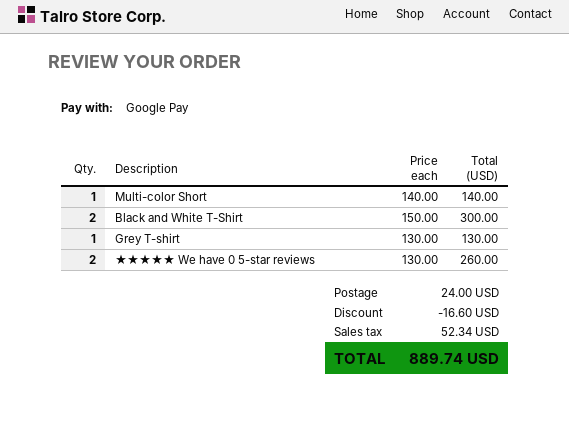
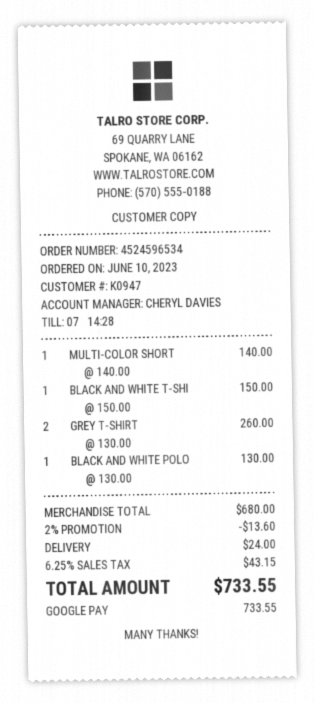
Black and White T-Shirt: 2 x 150.00 = 300.00 -> 1 x 150.00 = 150.00
Grey T-shirt: 1 x 130.00 = 130.00 -> 2 x 130.00 = 260.00
★★★★★ We have 0 5-star reviews: 2 x 130.00 = 260.00 -> none
BLACK AND WHITE POLO: none -> 1 x 130.00 = 130.00
discount: 16.60 -> 13.60
tax: 52.34 -> 43.15
total: 889.74 -> 733.55

